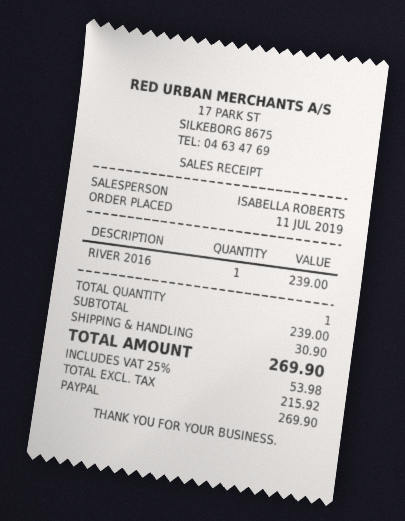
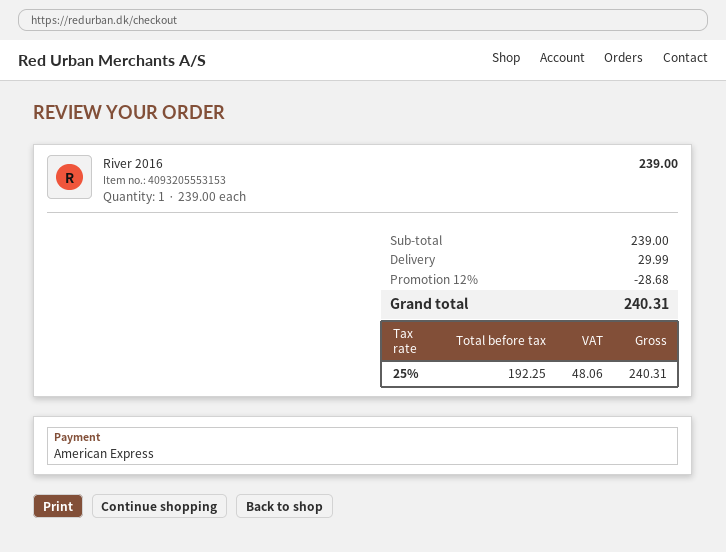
payment method: PayPal -> American Express
discount: none -> 12% = 28.68
shipping: 30.90 -> 29.99
net: 215.92 -> 192.25
tax: 25% = 53.98 -> 25% = 48.06
total: 269.90 -> 240.31

